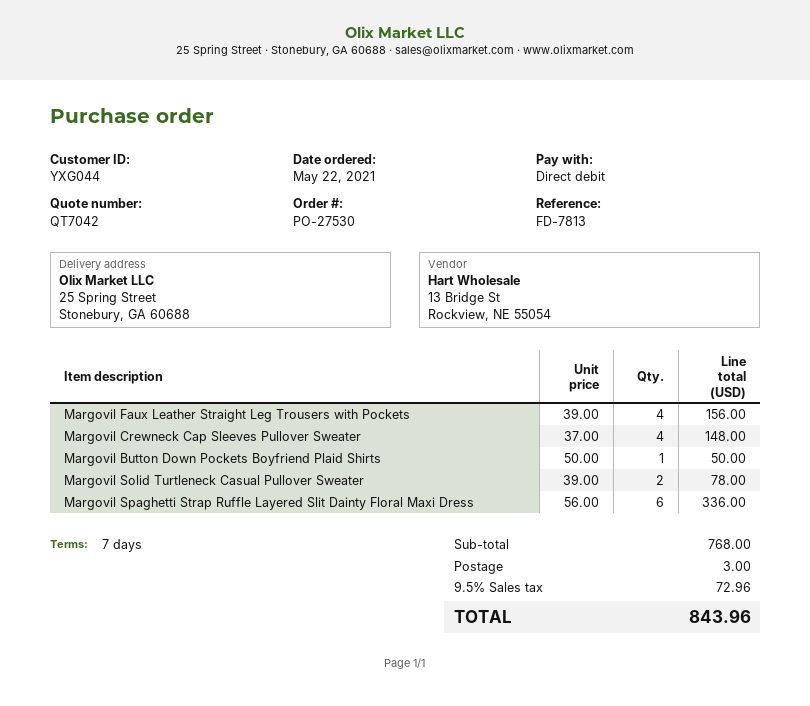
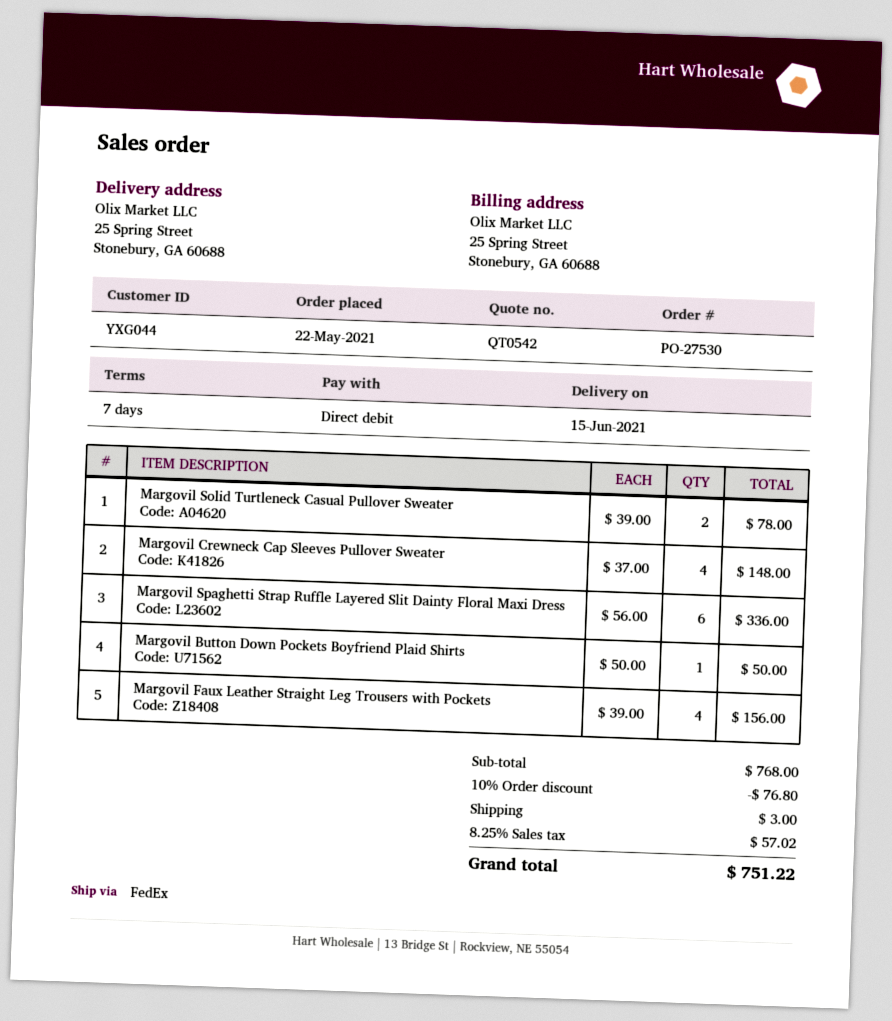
quote number: QT7042 -> QT0542
discount: none -> 10% = 76.80
tax: 9.5% = 72.96 -> 8.25% = 57.02
total: 843.96 -> 751.22

